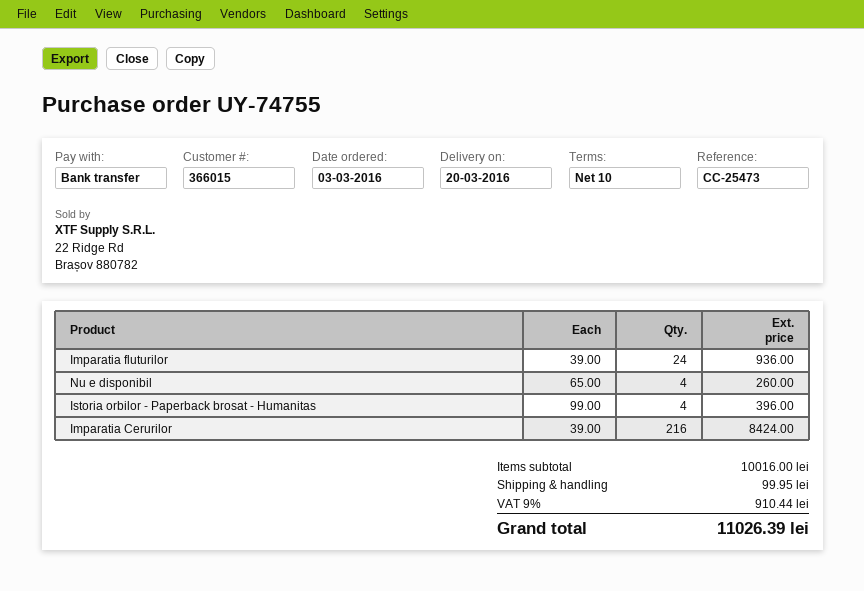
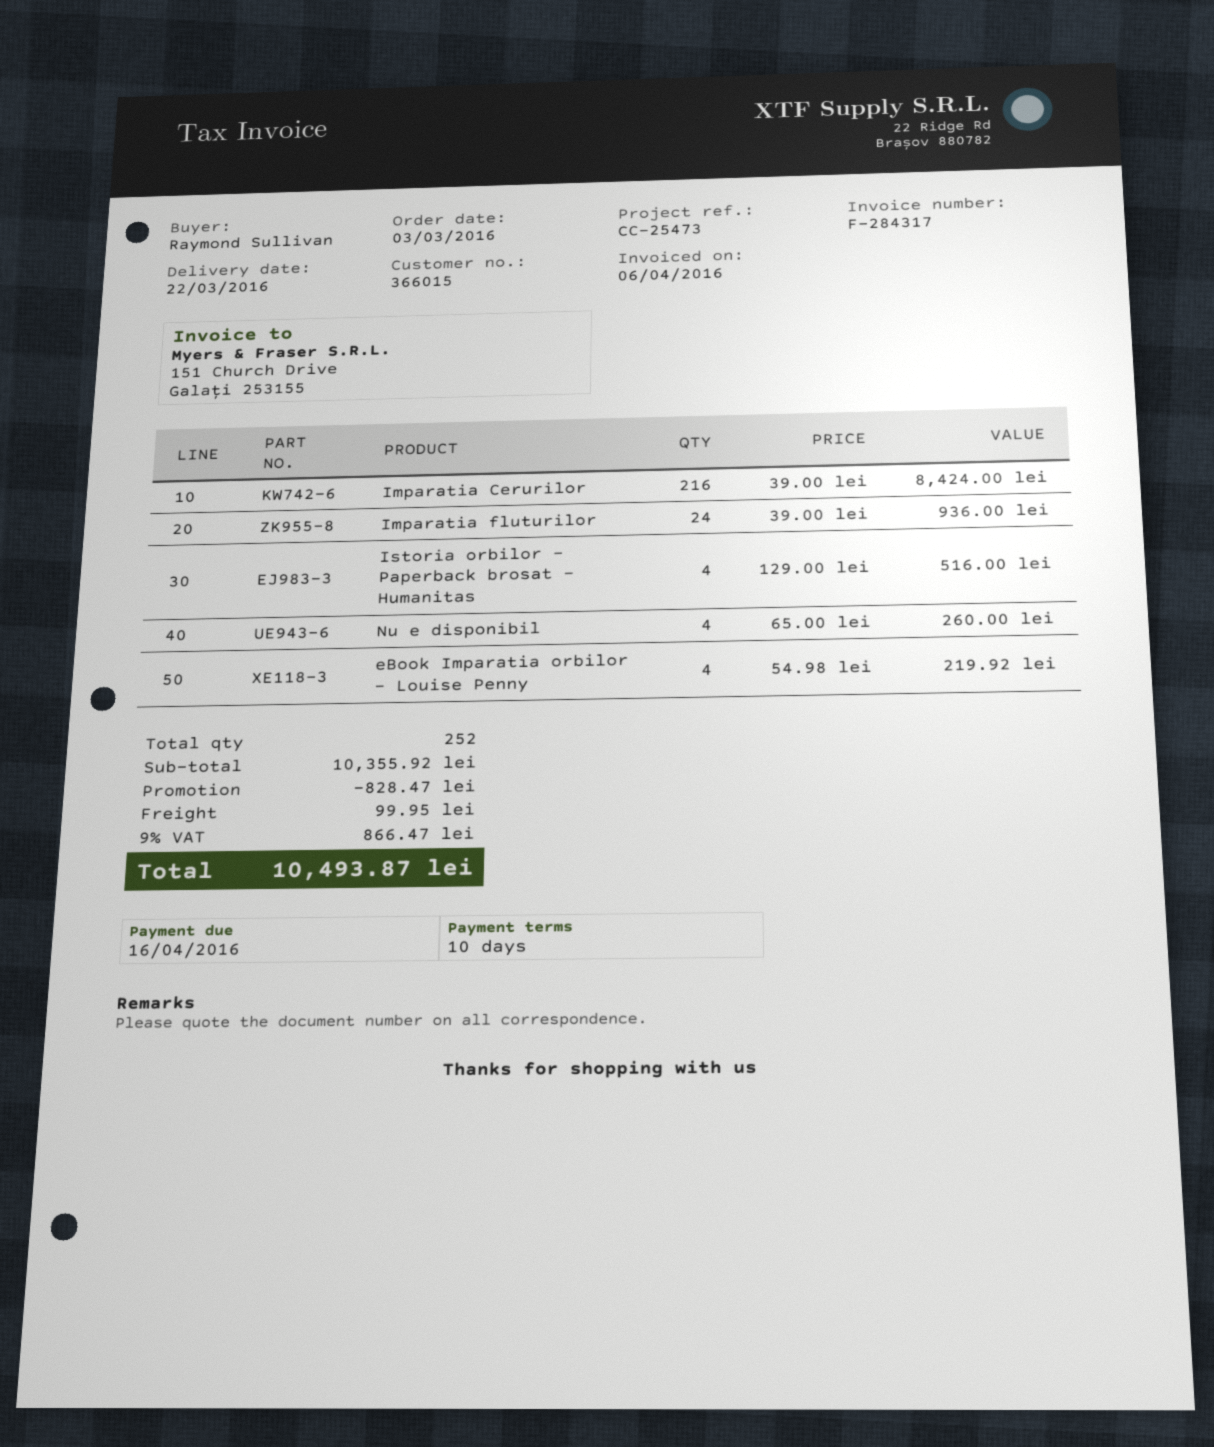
delivery date: 2016-03-20 -> 2016-03-22
Istoria orbilor - Paperback brosat - Humanitas: 4 x 99.00 = 396.00 -> 4 x 129.00 = 516.00
eBook Imparatia orbilor - Louise Penny: none -> 4 x 54.98 = 219.92
subtotal: 10016.00 -> 10355.92
discount: none -> 828.47
tax: 9% = 910.44 -> 9% = 866.47
total: 11026.39 -> 10493.87

